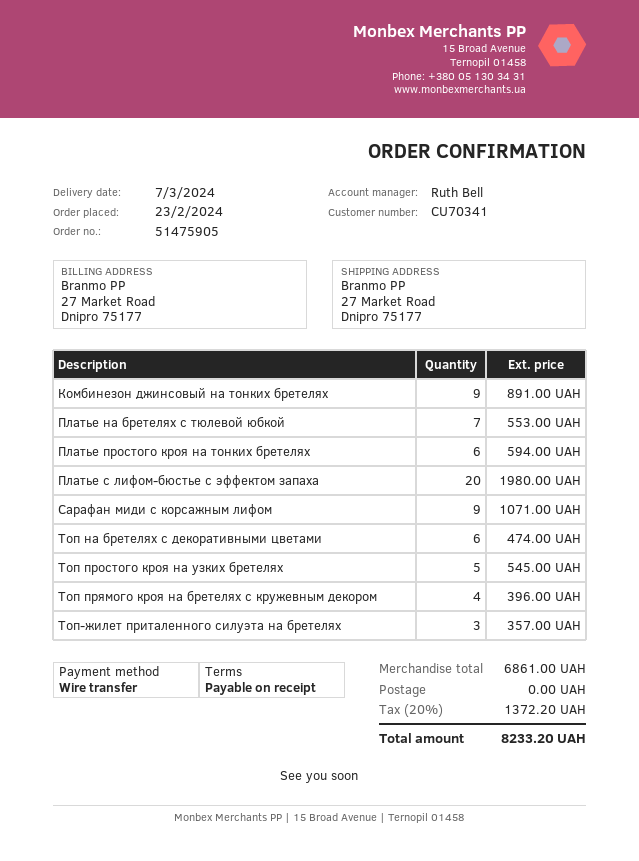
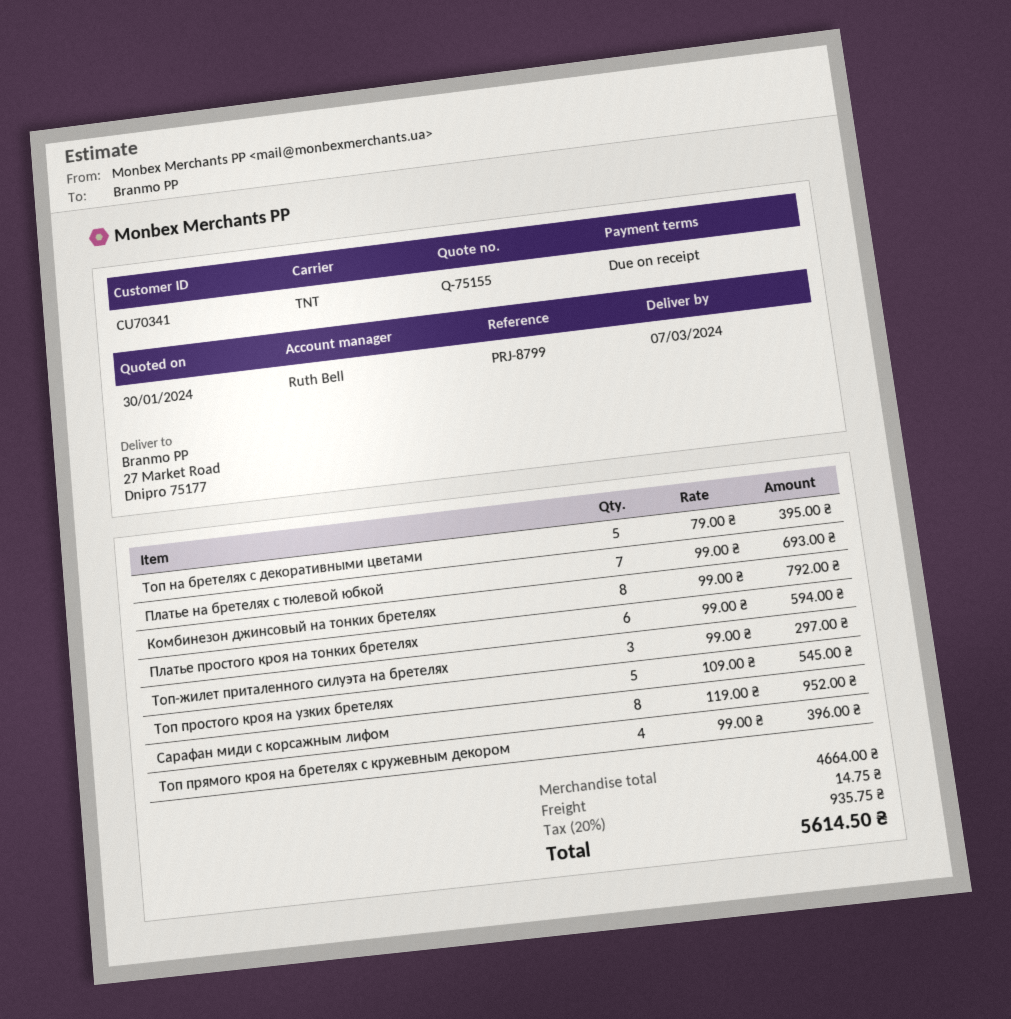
Комбинезон джинсовый на тонких бретелях: 9 for 891.00 -> 8 for 792.00
Платье на бретелях с тюлевой юбкой: 7 for 553.00 -> 7 for 693.00
Платье с лифом-бюстье с эффектом запаха: 20 for 1980.00 -> none
Сарафан миди с корсажным лифом: 9 for 1071.00 -> 8 for 952.00
Топ на бретелях с декоративными цветами: 6 for 474.00 -> 5 for 395.00
Топ-жилет приталенного силуэта на бретелях: 3 for 357.00 -> 3 for 297.00
subtotal: 6861.00 -> 4664.00
shipping: 0.00 -> 14.75
tax: 20% = 1372.20 -> 20% = 935.75
total: 8233.20 -> 5614.50

